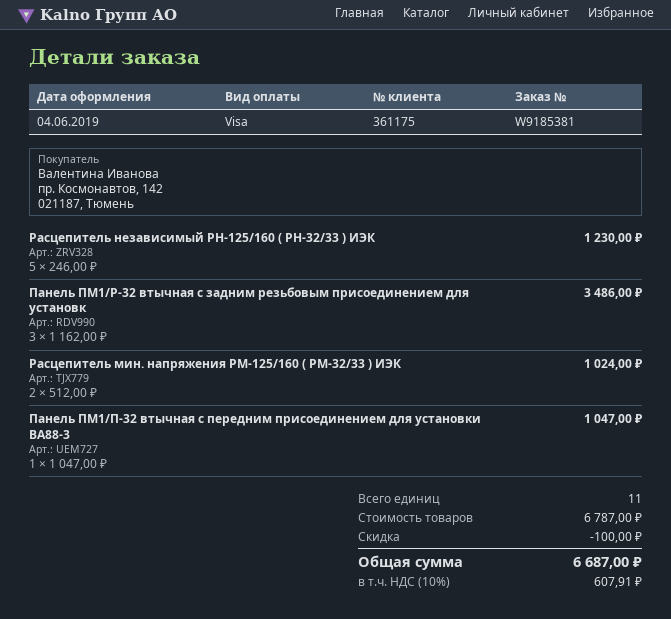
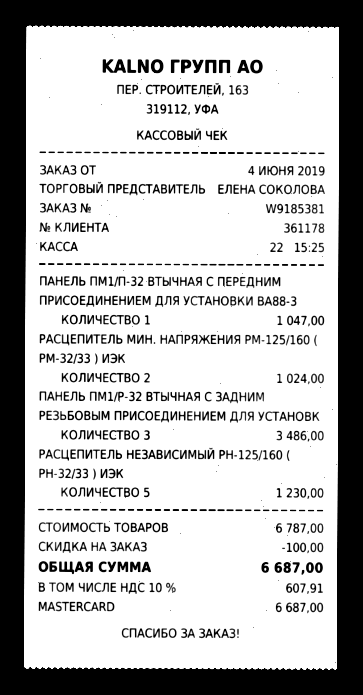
customer number: 361175 -> 361178
payment method: Visa -> Mastercard

